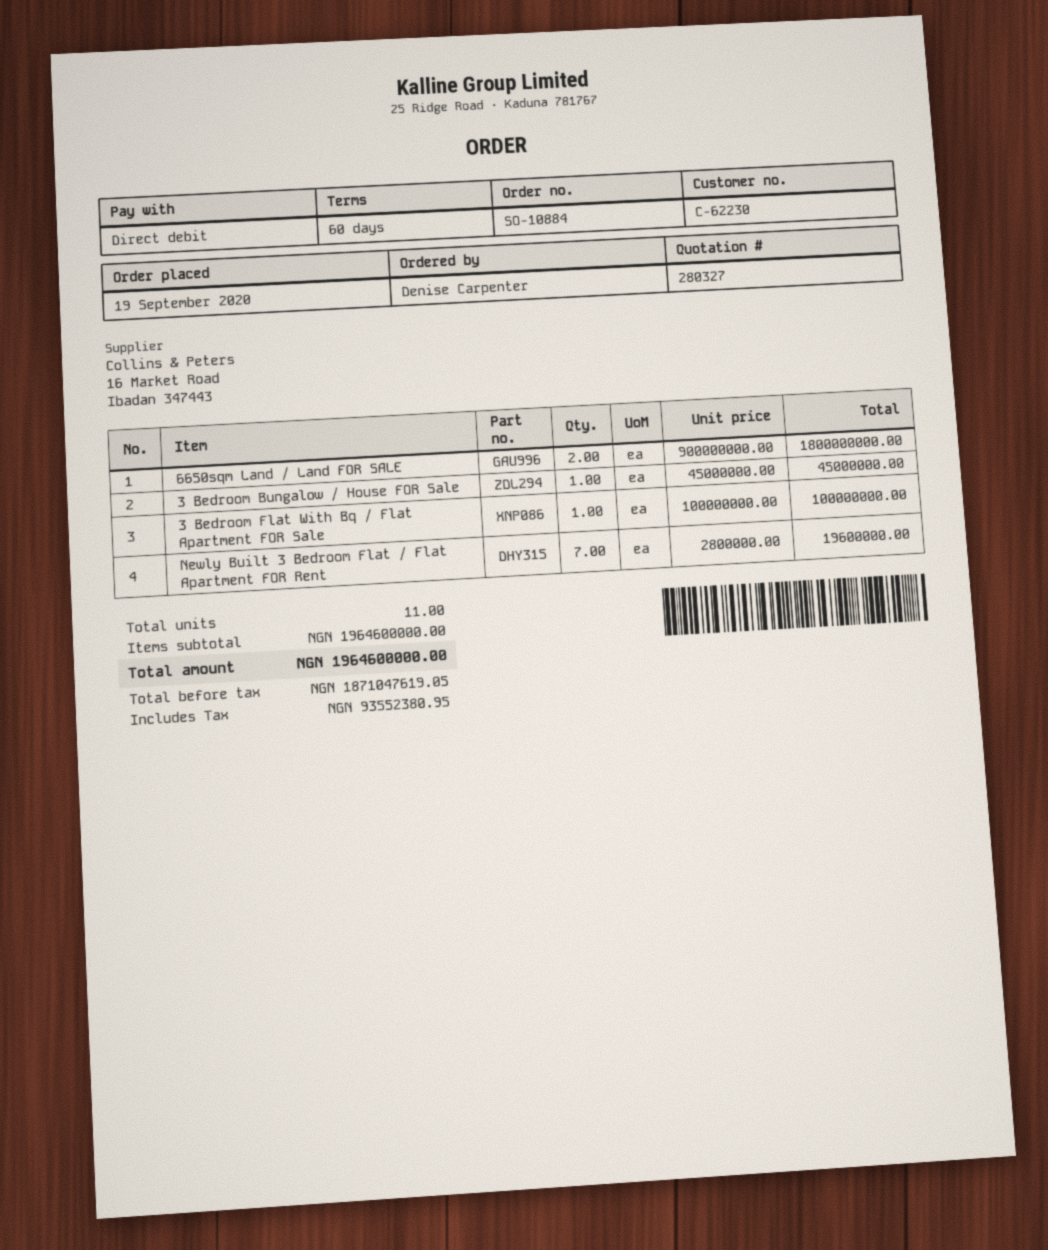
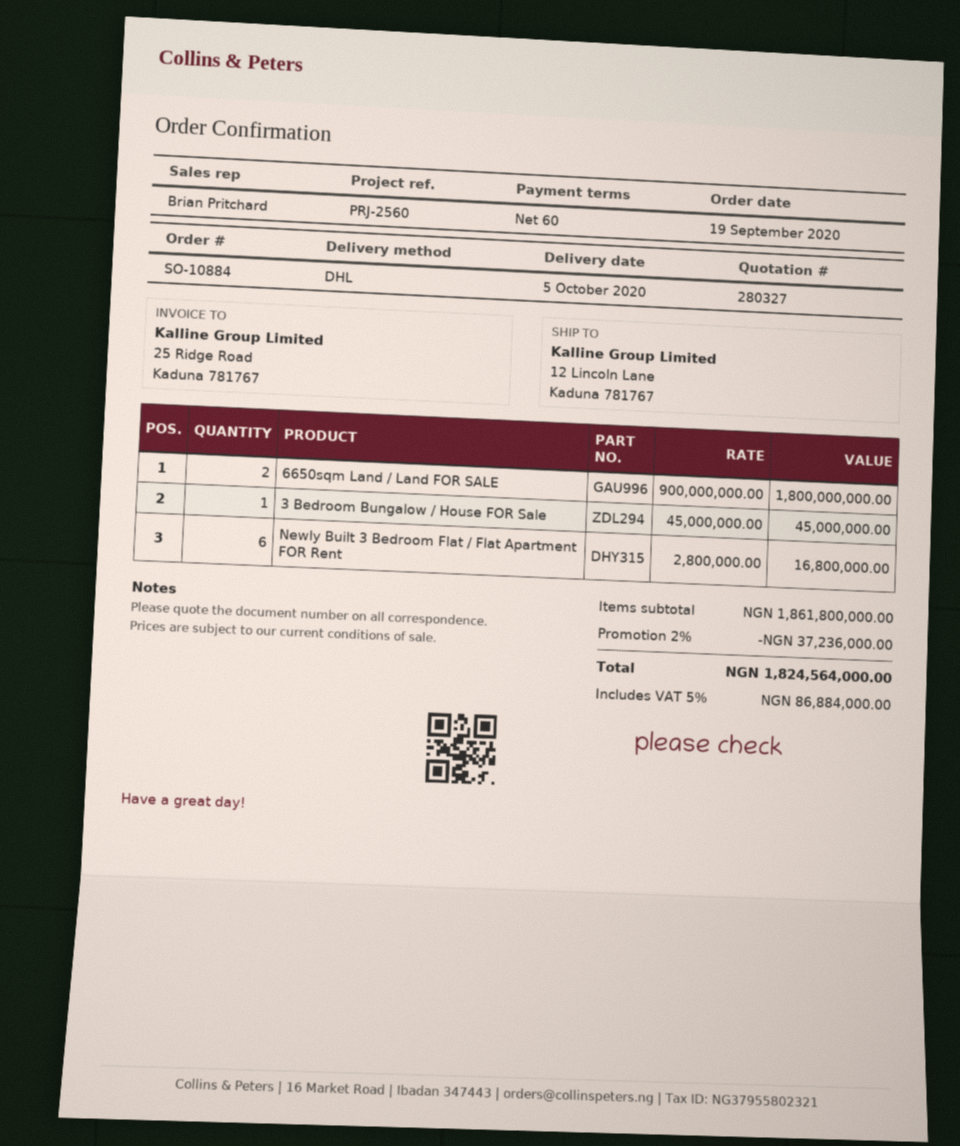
3 Bedroom Flat With Bq / Flat Apartment FOR Sale: 1 x 100000000.00 = 100000000.00 -> none
Newly Built 3 Bedroom Flat / Flat Apartment FOR Rent: 7 x 2800000.00 = 19600000.00 -> 6 x 2800000.00 = 16800000.00
subtotal: 1964600000.00 -> 1861800000.00
discount: none -> 2% = 37236000.00
tax: 93552380.95 -> 86884000.00
total: 1964600000.00 -> 1824564000.00

